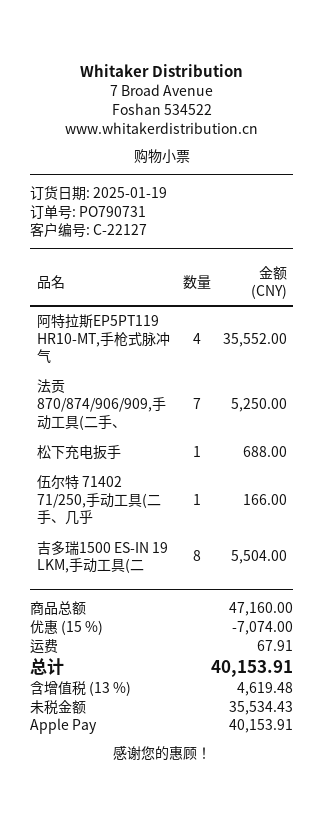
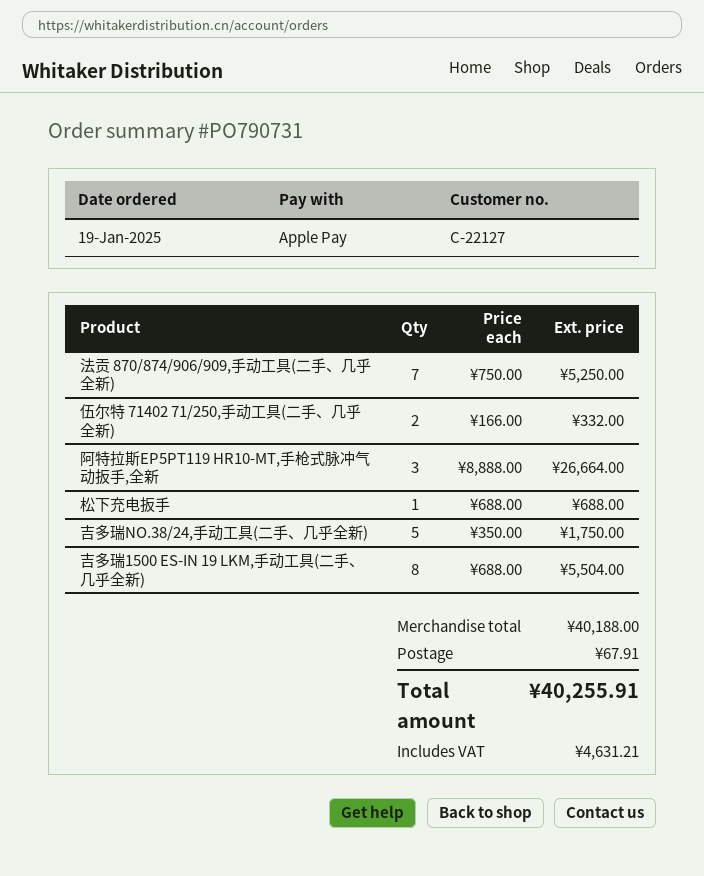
阿特拉斯EP5PT119 HR10-MT,手枪式脉冲气: 4 for 35552.00 -> 3 for 26664.00
伍尔特 71402 71/250,手动工具(二手、几乎: 1 for 166.00 -> 2 for 332.00
吉多瑞NO.38/24,手动工具(二手、几乎全新): none -> 5 for 1750.00
subtotal: 47160.00 -> 40188.00
discount: 15% = 7074.00 -> none
tax: 4619.48 -> 4631.21
total: 40153.91 -> 40255.91

